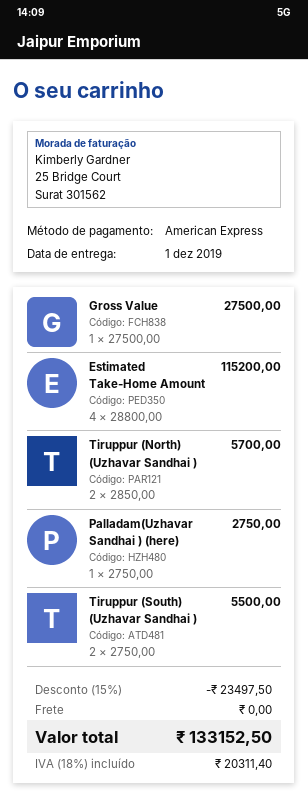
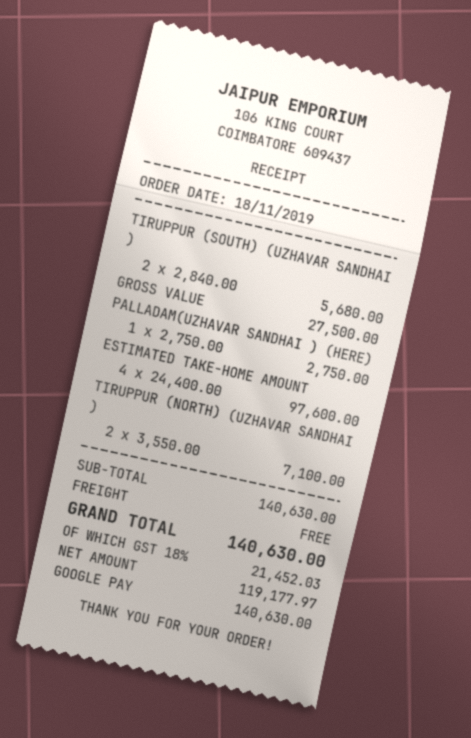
payment method: American Express -> Google Pay
Estimated Take-Home Amount: 4 x 28800.00 = 115200.00 -> 4 x 24400.00 = 97600.00
Tiruppur (North) (Uzhavar Sandhai ): 2 x 2850.00 = 5700.00 -> 2 x 3550.00 = 7100.00
Tiruppur (South) (Uzhavar Sandhai ): 2 x 2750.00 = 5500.00 -> 2 x 2840.00 = 5680.00
discount: 15% = 23497.50 -> none
tax: 18% = 20311.40 -> 18% = 21452.03
total: 133152.50 -> 140630.00

